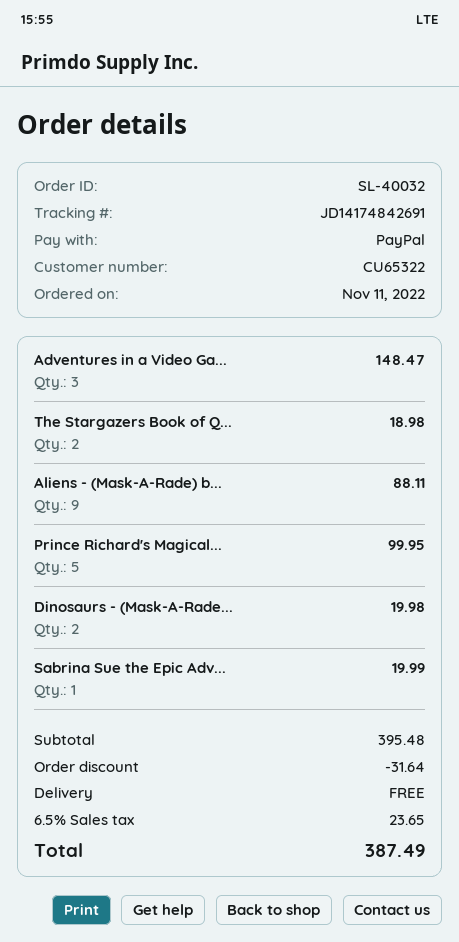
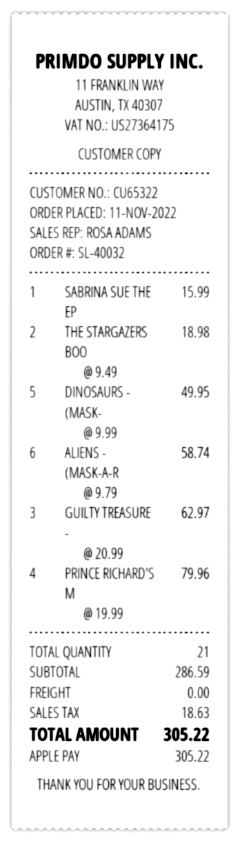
payment method: PayPal -> Apple Pay
Adventures in a Video Ga...: 3 for 148.47 -> none
Aliens - (Mask-A-Rade) b...: 9 for 88.11 -> 6 for 58.74
Prince Richard's Magical...: 5 for 99.95 -> 4 for 79.96
Dinosaurs - (Mask-A-Rade...: 2 for 19.98 -> 5 for 49.95
Sabrina Sue the Epic Adv...: 1 for 19.99 -> 1 for 15.99
GUILTY TREASURE -: none -> 3 for 62.97
subtotal: 395.48 -> 286.59
discount: 31.64 -> none
tax: 23.65 -> 18.63
total: 387.49 -> 305.22

